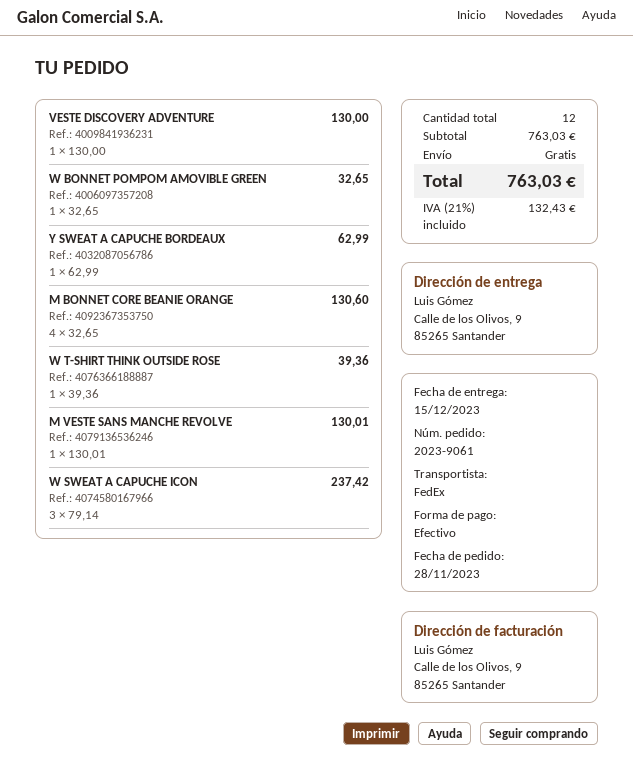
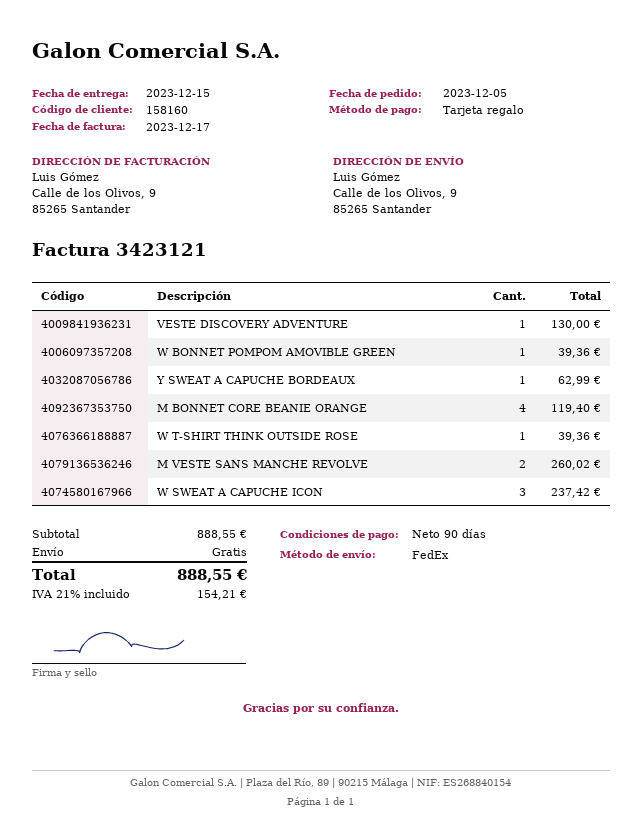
order date: 2023-11-28 -> 2023-12-05
payment method: cash -> gift card
W BONNET POMPOM AMOVIBLE GREEN: 1 for 32.65 -> 1 for 39.36
M BONNET CORE BEANIE ORANGE: 4 for 130.60 -> 4 for 119.40
M VESTE SANS MANCHE REVOLVE: 1 for 130.01 -> 2 for 260.02
subtotal: 763.03 -> 888.55
tax: 21% = 132.43 -> 21% = 154.21
total: 763.03 -> 888.55

